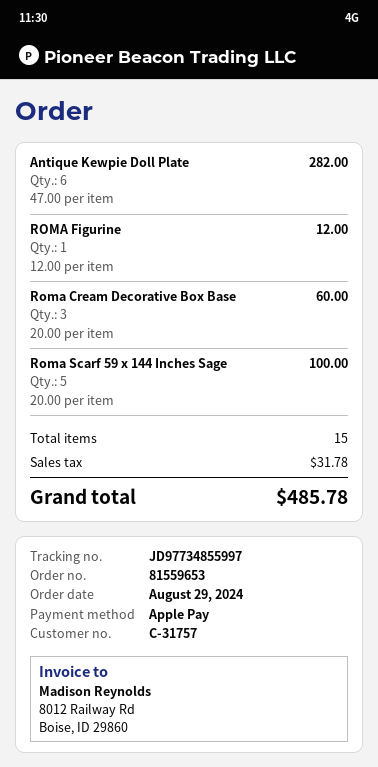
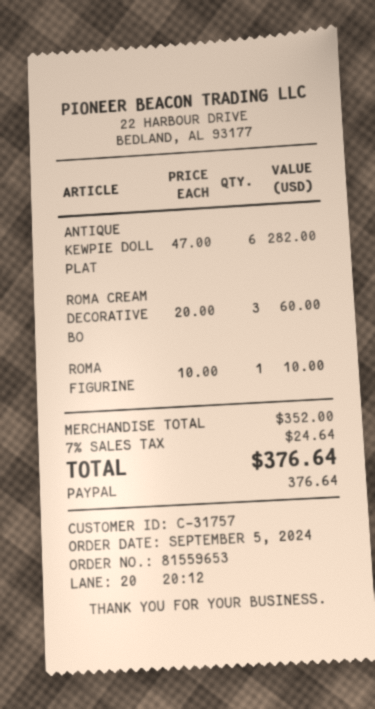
order date: 2024-08-29 -> 2024-09-05
payment method: Apple Pay -> PayPal
ROMA Figurine: 1 x 12.00 = 12.00 -> 1 x 10.00 = 10.00
Roma Scarf 59 x 144 Inches Sage: 5 x 20.00 = 100.00 -> none
tax: 31.78 -> 24.64
total: 485.78 -> 376.64

